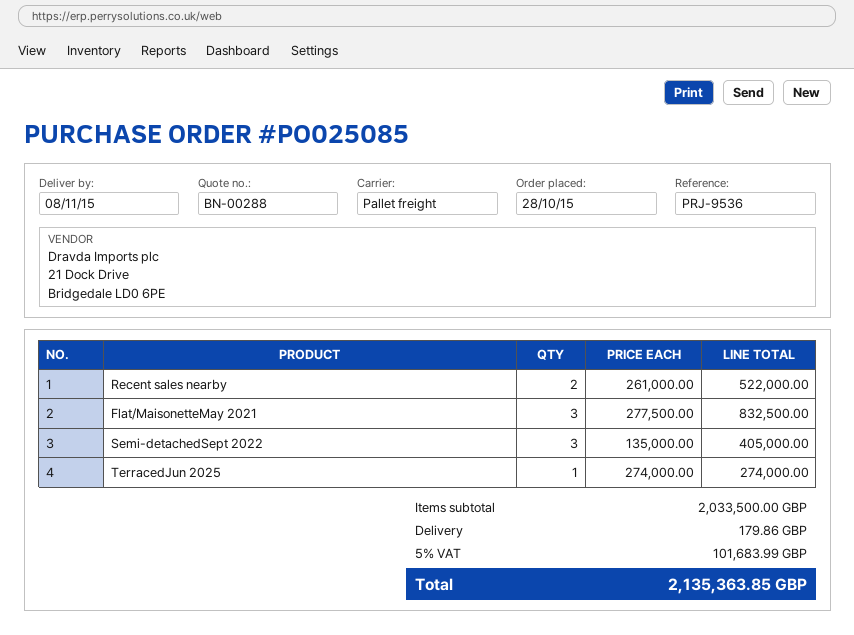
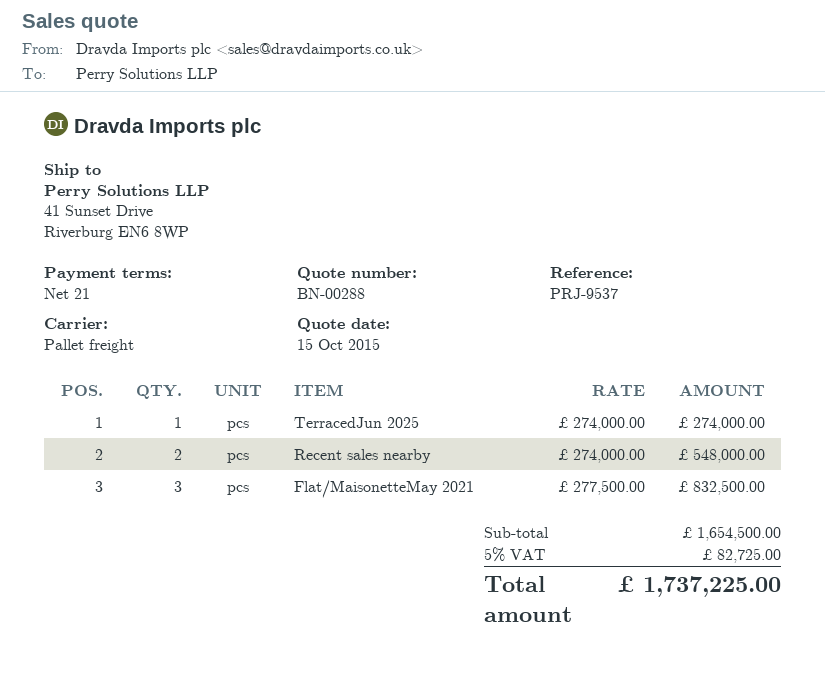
reference: PRJ-9536 -> PRJ-9537
Recent sales nearby: 2 x 261000.00 = 522000.00 -> 2 x 274000.00 = 548000.00
Semi-detachedSept 2022: 3 x 135000.00 = 405000.00 -> none
subtotal: 2033500.00 -> 1654500.00
shipping: 179.86 -> none
tax: 5% = 101683.99 -> 5% = 82725.00
total: 2135363.85 -> 1737225.00

